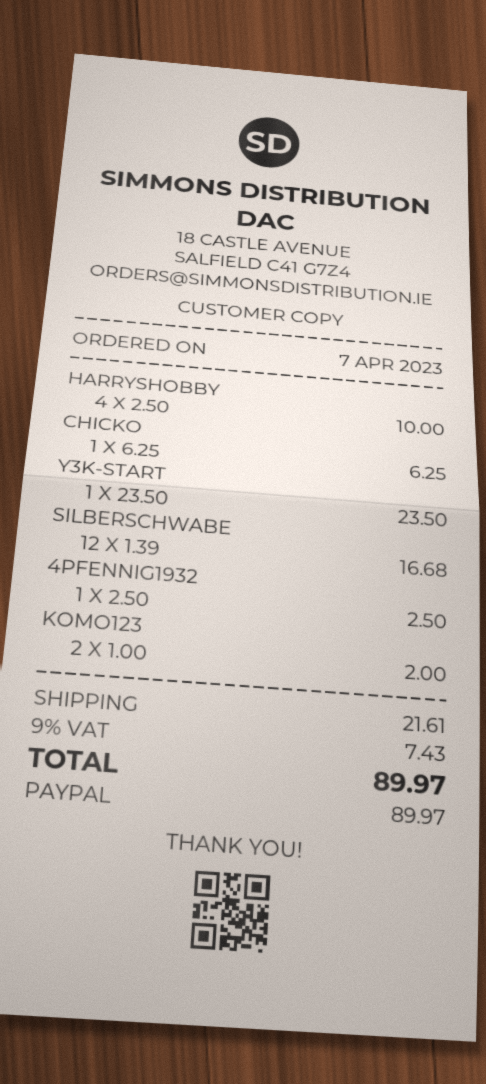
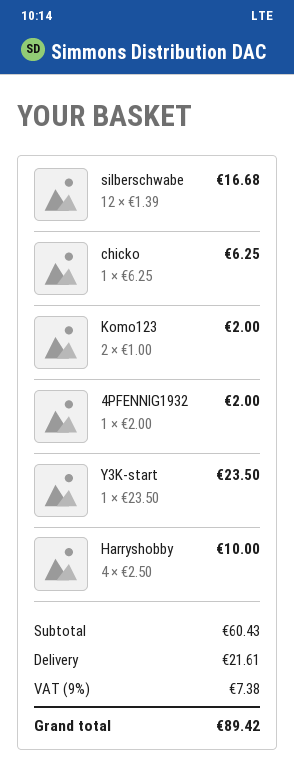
4PFENNIG1932: 1 x 2.50 = 2.50 -> 1 x 2.00 = 2.00
tax: 9% = 7.43 -> 9% = 7.38
total: 89.97 -> 89.42

